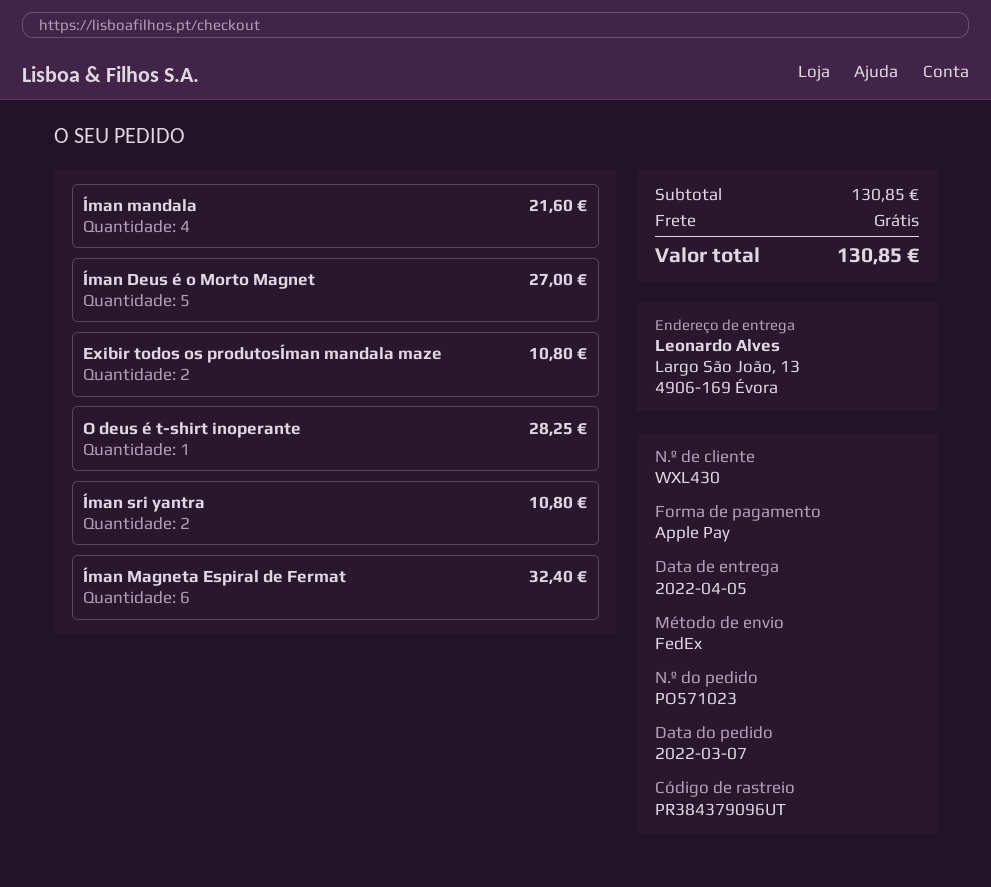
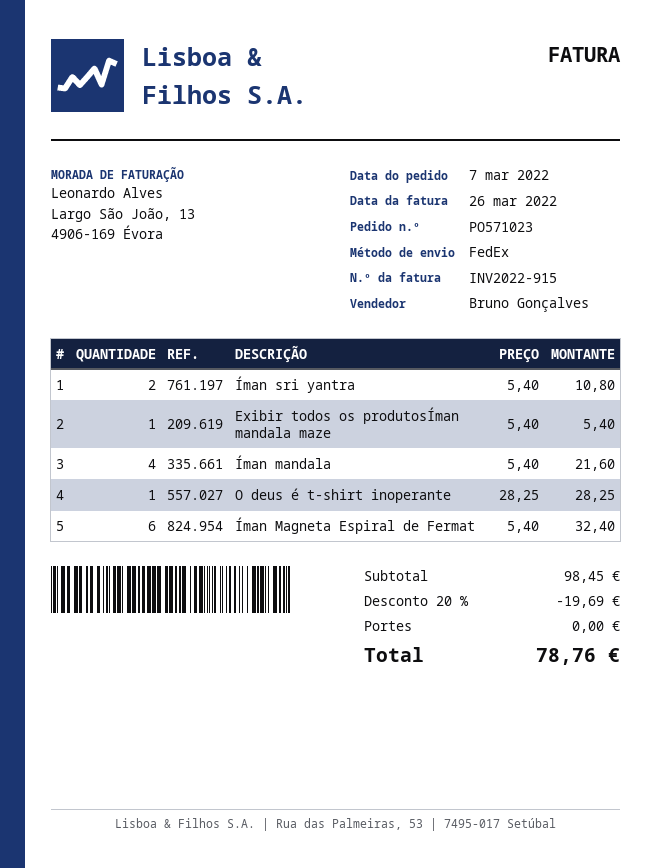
Íman Deus é o Morto Magnet: 5 for 27.00 -> none
Exibir todos os produtosÍman mandala maze: 2 for 10.80 -> 1 for 5.40
subtotal: 130.85 -> 98.45
discount: none -> 20% = 19.69
total: 130.85 -> 78.76

